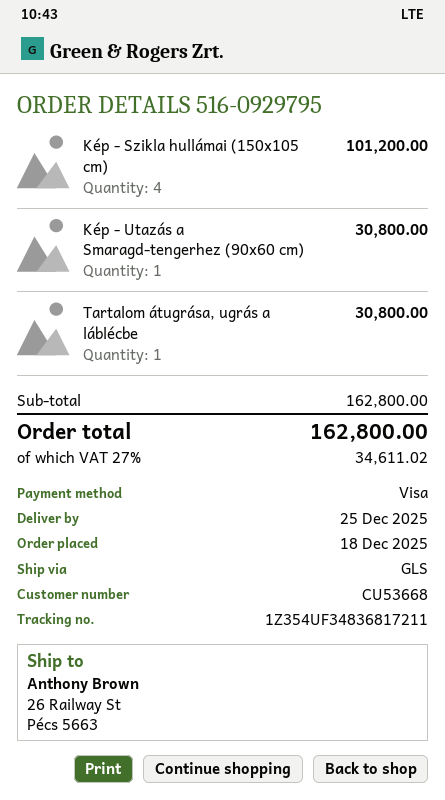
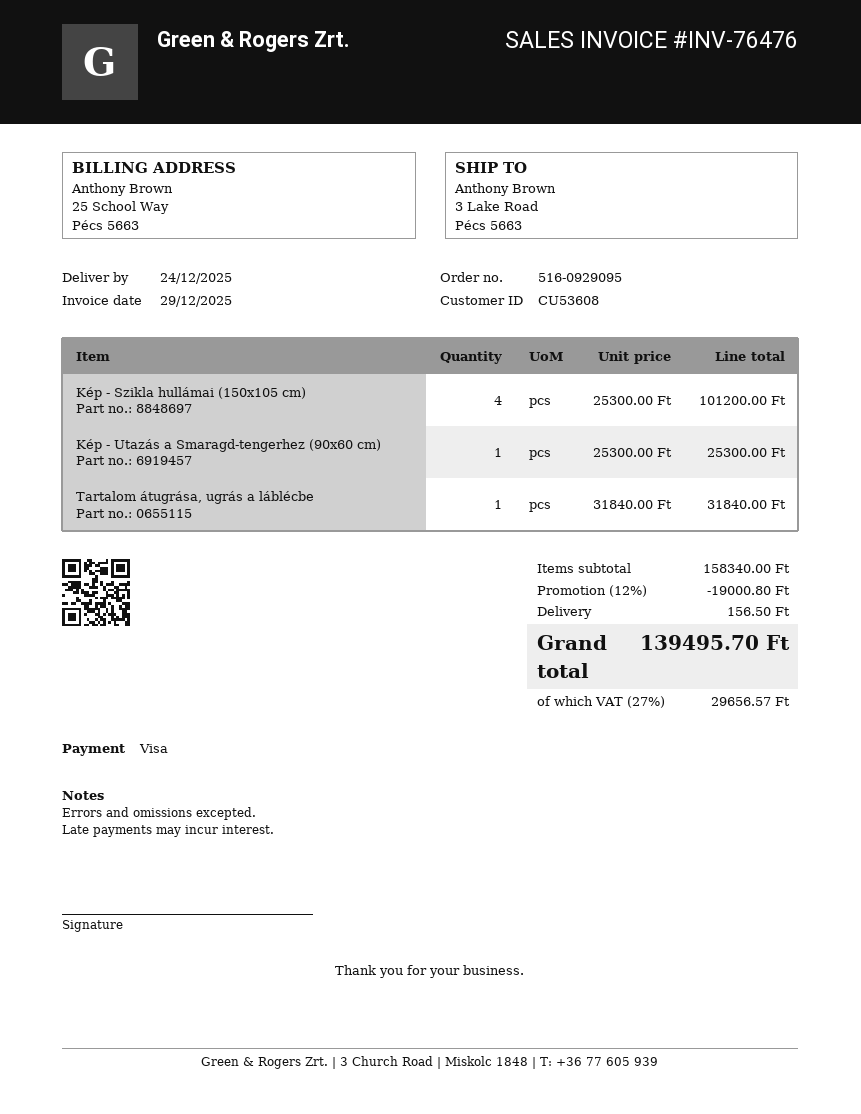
order number: 516-0929795 -> 516-0929095
delivery date: 2025-12-25 -> 2025-12-24
customer number: CU53668 -> CU53608
ship to: 26 Railway St, Pécs 5663 -> 3 Lake Road, Pécs 5663
Kép - Utazás a Smaragd-tengerhez (90x60 cm): 1 for 30800.00 -> 1 for 25300.00
Tartalom átugrása, ugrás a láblécbe: 1 for 30800.00 -> 1 for 31840.00
subtotal: 162800.00 -> 158340.00
discount: none -> 12% = 19000.80
shipping: none -> 156.50
tax: 27% = 34611.02 -> 27% = 29656.57
total: 162800.00 -> 139495.70

